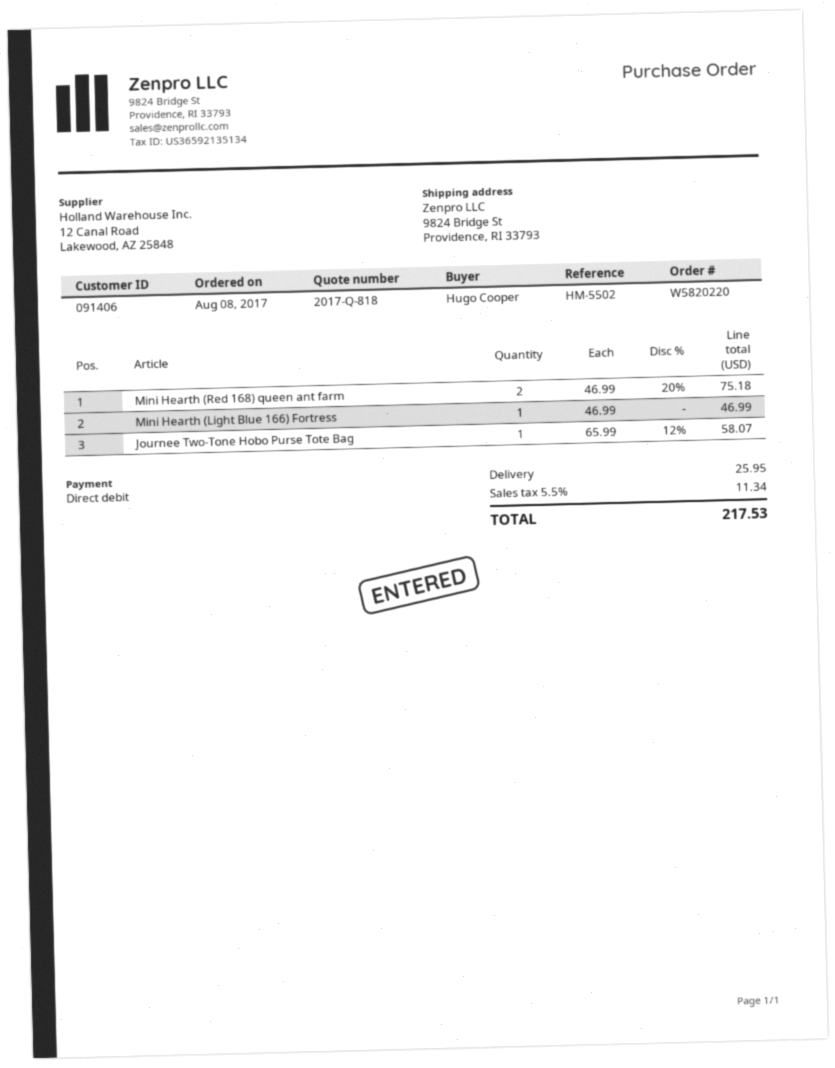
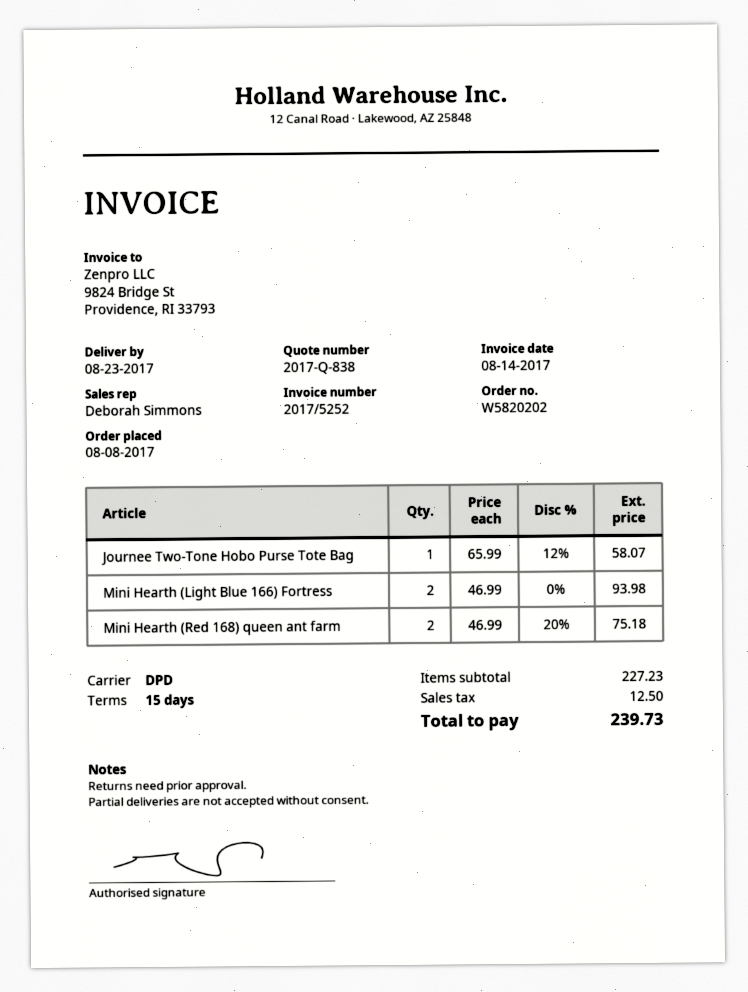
quote number: 2017-Q-818 -> 2017-Q-838
order number: W5820220 -> W5820202
Mini Hearth (Light Blue 166) Fortress: 1 x 46.99 = 46.99 -> 2 x 46.99 = 93.98
shipping: 25.95 -> none
tax: 11.34 -> 12.50
total: 217.53 -> 239.73

